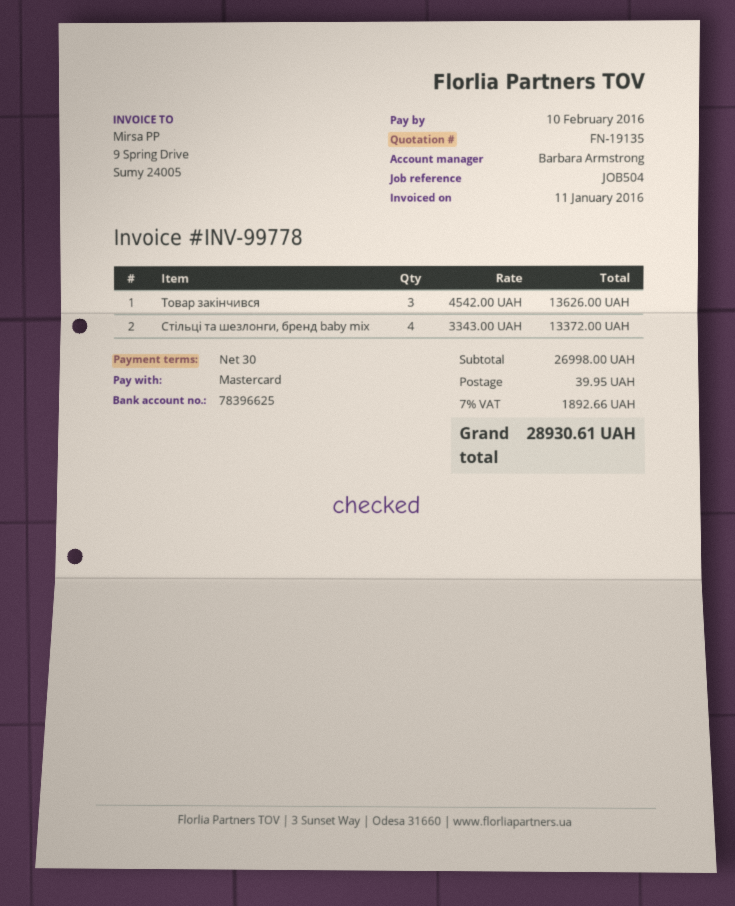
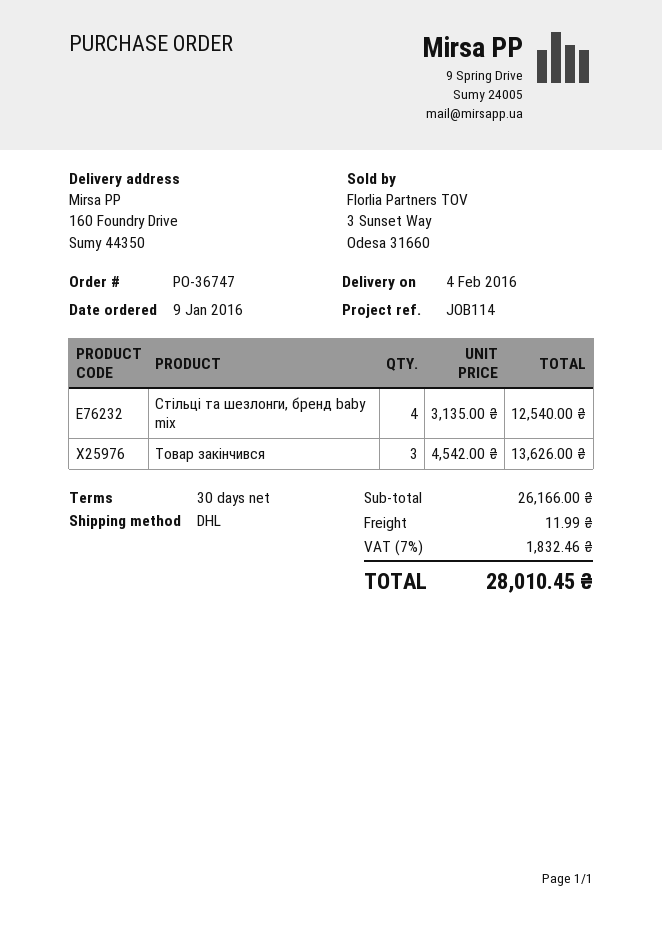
reference: JOB504 -> JOB114
Стільці та шезлонги, бренд baby mix: 4 x 3343.00 = 13372.00 -> 4 x 3135.00 = 12540.00
subtotal: 26998.00 -> 26166.00
shipping: 39.95 -> 11.99
tax: 7% = 1892.66 -> 7% = 1832.46
total: 28930.61 -> 28010.45

